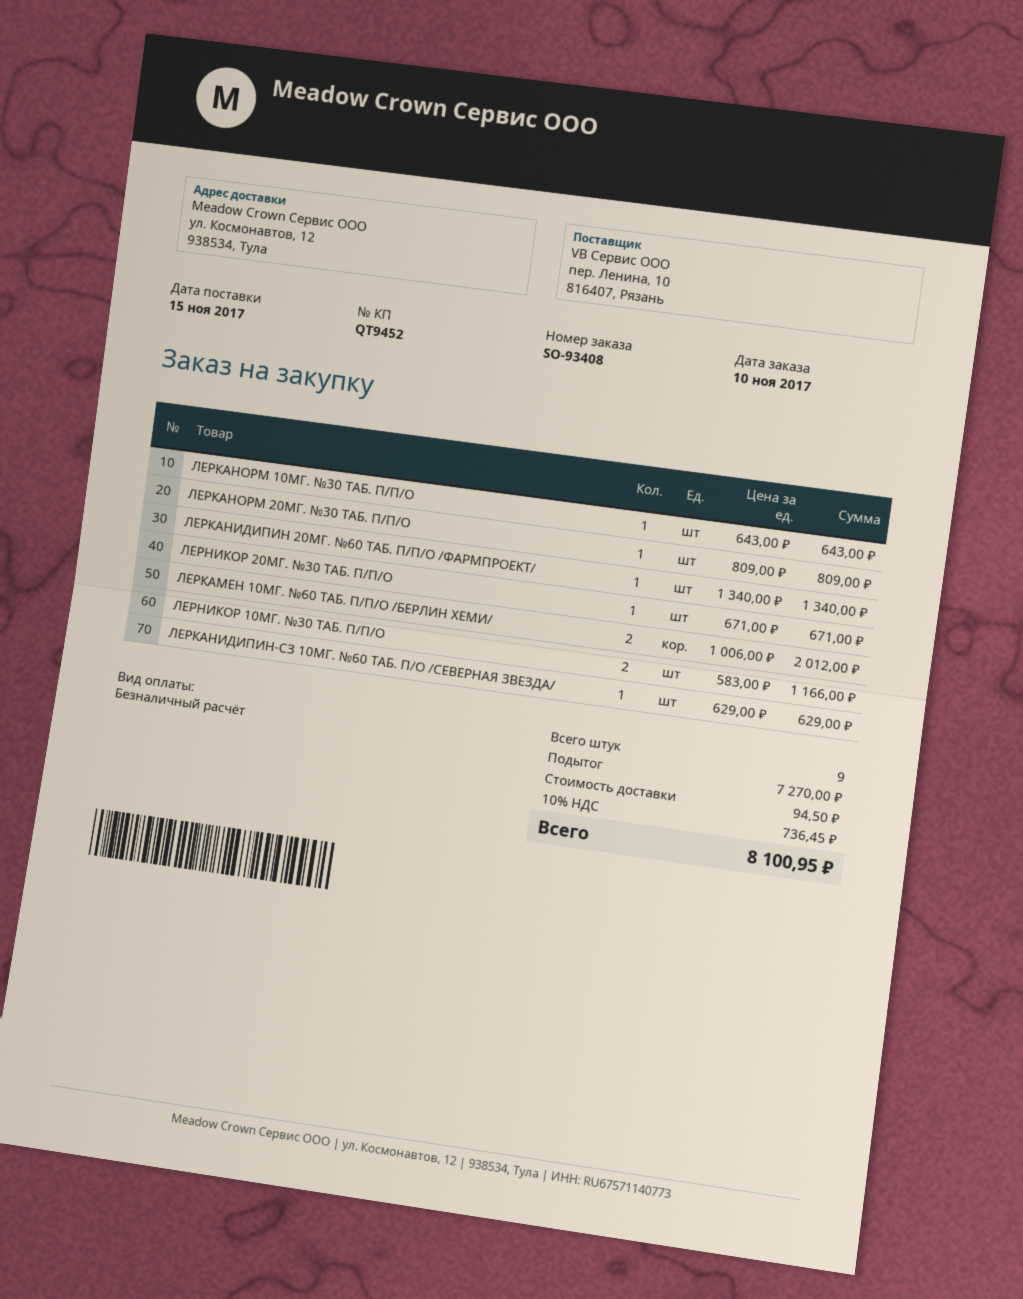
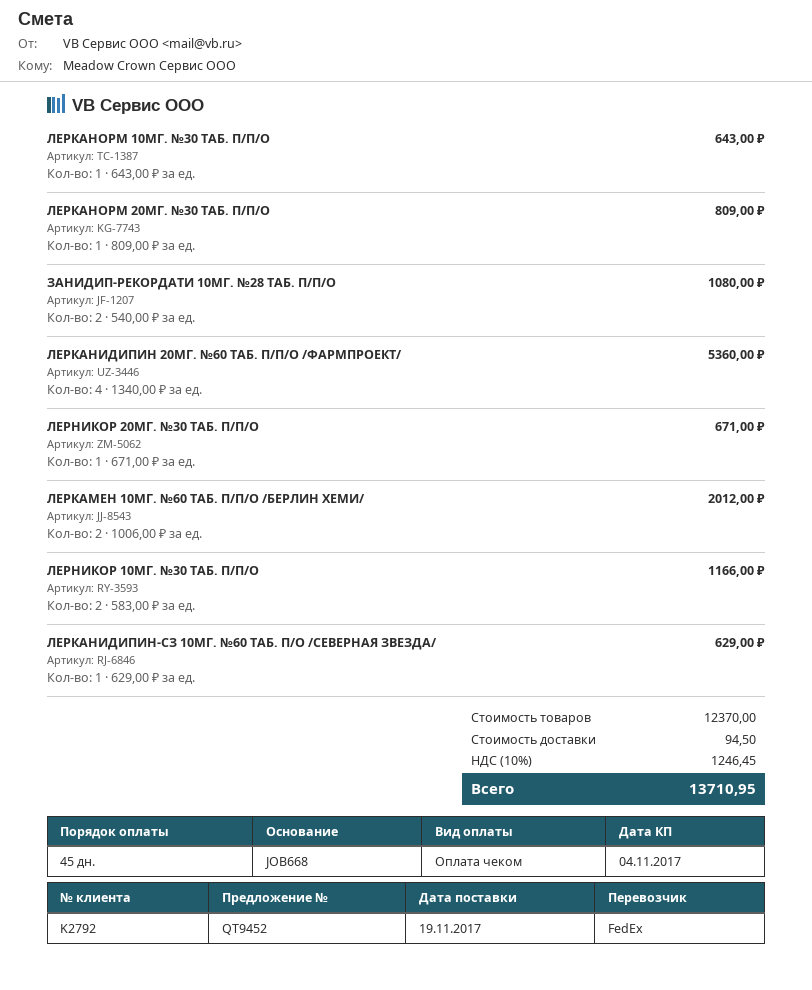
delivery date: 2017-11-15 -> 2017-11-19
payment method: bank transfer -> cheque
ЛЕРКАНИДИПИН 20МГ. №60 ТАБ. П/П/О /ФАРМПРОЕКТ/: 1 x 1340.00 = 1340.00 -> 4 x 1340.00 = 5360.00
ЗАНИДИП-РЕКОРДАТИ 10МГ. №28 ТАБ. П/П/О: none -> 2 x 540.00 = 1080.00
subtotal: 7270.00 -> 12370.00
tax: 10% = 736.45 -> 10% = 1246.45
total: 8100.95 -> 13710.95

